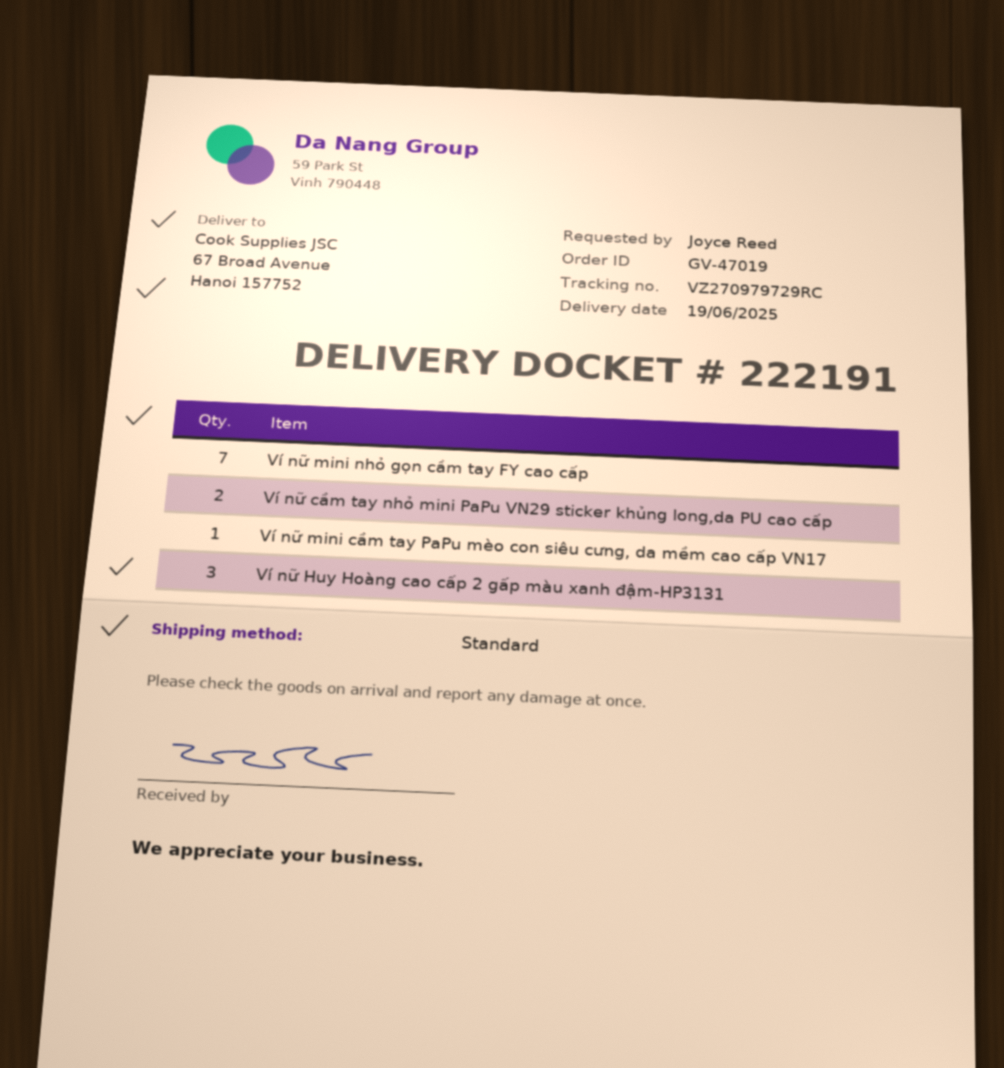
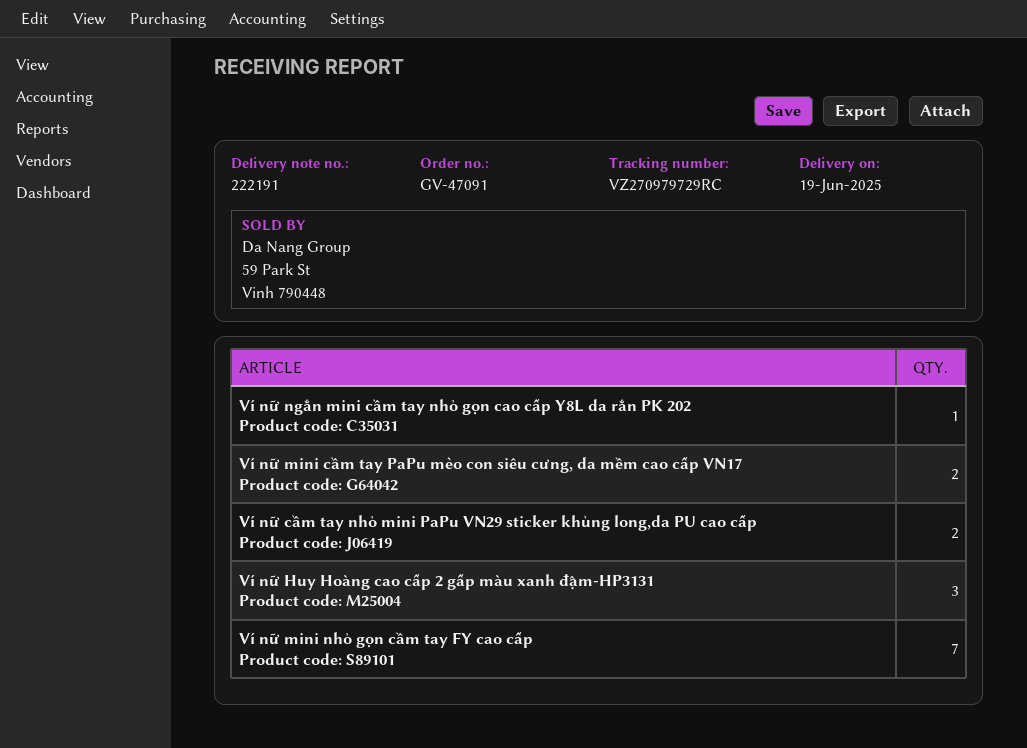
order number: GV-47019 -> GV-47091
Ví nữ mini cầm tay PaPu mèo con siêu cưng, da mềm cao cấp VN17: 1 -> 2
Ví nữ ngắn mini cầm tay nhỏ gọn cao cấp Y8L da rắn PK 202: none -> 1

